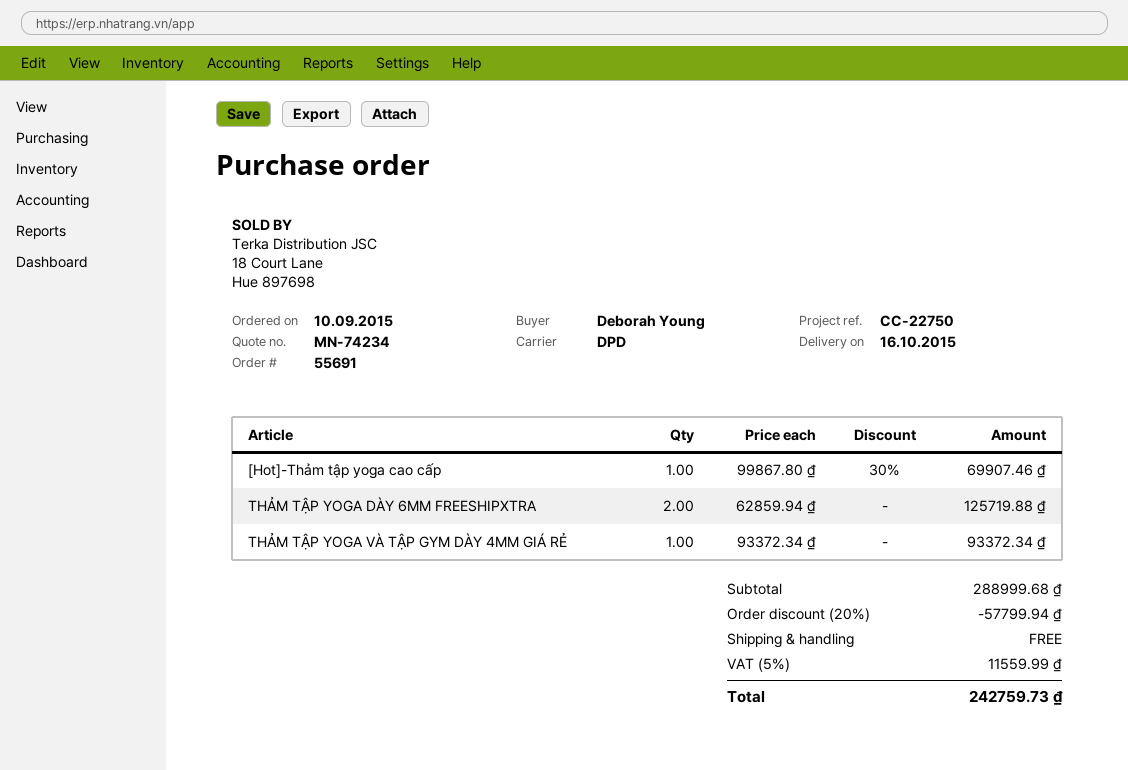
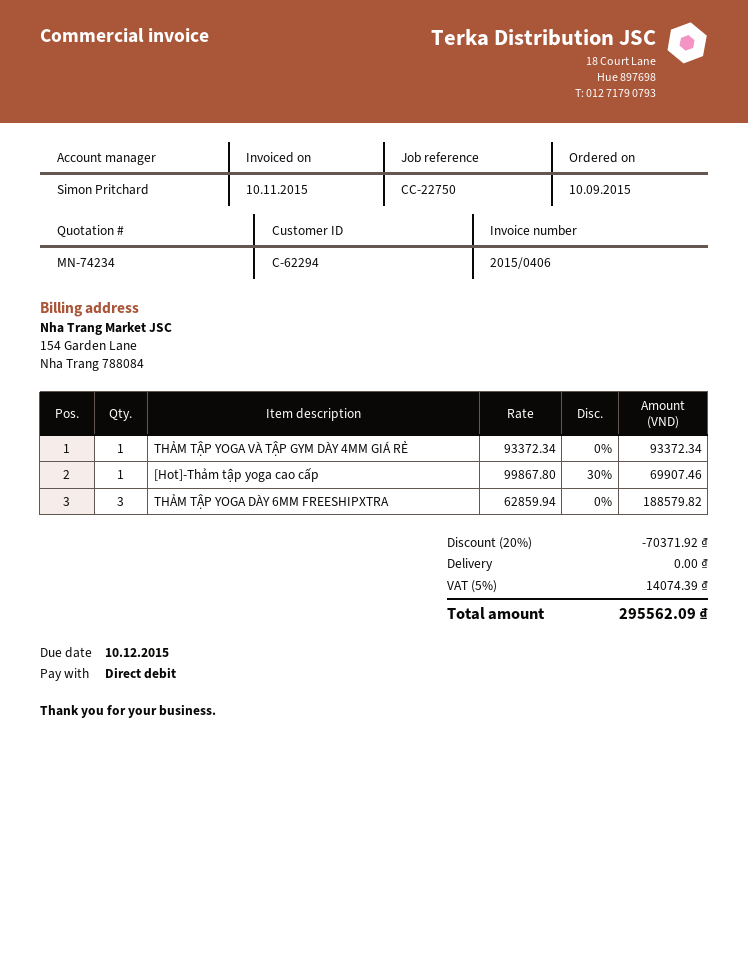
THẢM TẬP YOGA DÀY 6MM FREESHIPXTRA: 2 x 62859.94 = 125719.88 -> 3 x 62859.94 = 188579.82
discount: 20% = 57799.94 -> 20% = 70371.92
tax: 5% = 11559.99 -> 5% = 14074.39
total: 242759.73 -> 295562.09

